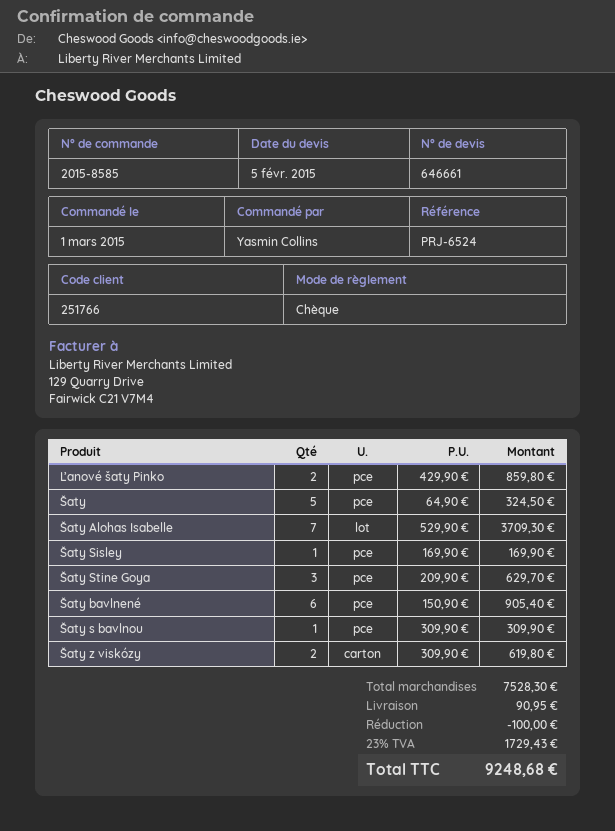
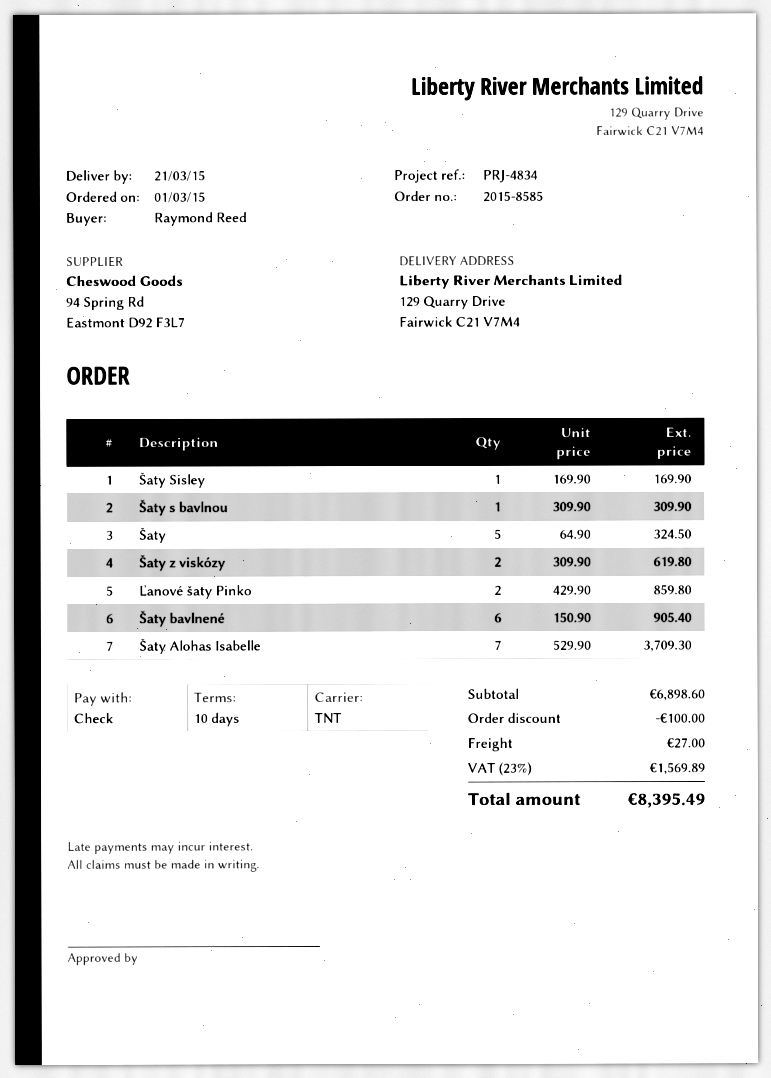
reference: PRJ-6524 -> PRJ-4834
ordered by: Yasmin Collins -> Raymond Reed
Šaty Stine Goya: 3 x 209.90 = 629.70 -> none
subtotal: 7528.30 -> 6898.60
shipping: 90.95 -> 27.00
tax: 23% = 1729.43 -> 23% = 1569.89
total: 9248.68 -> 8395.49

